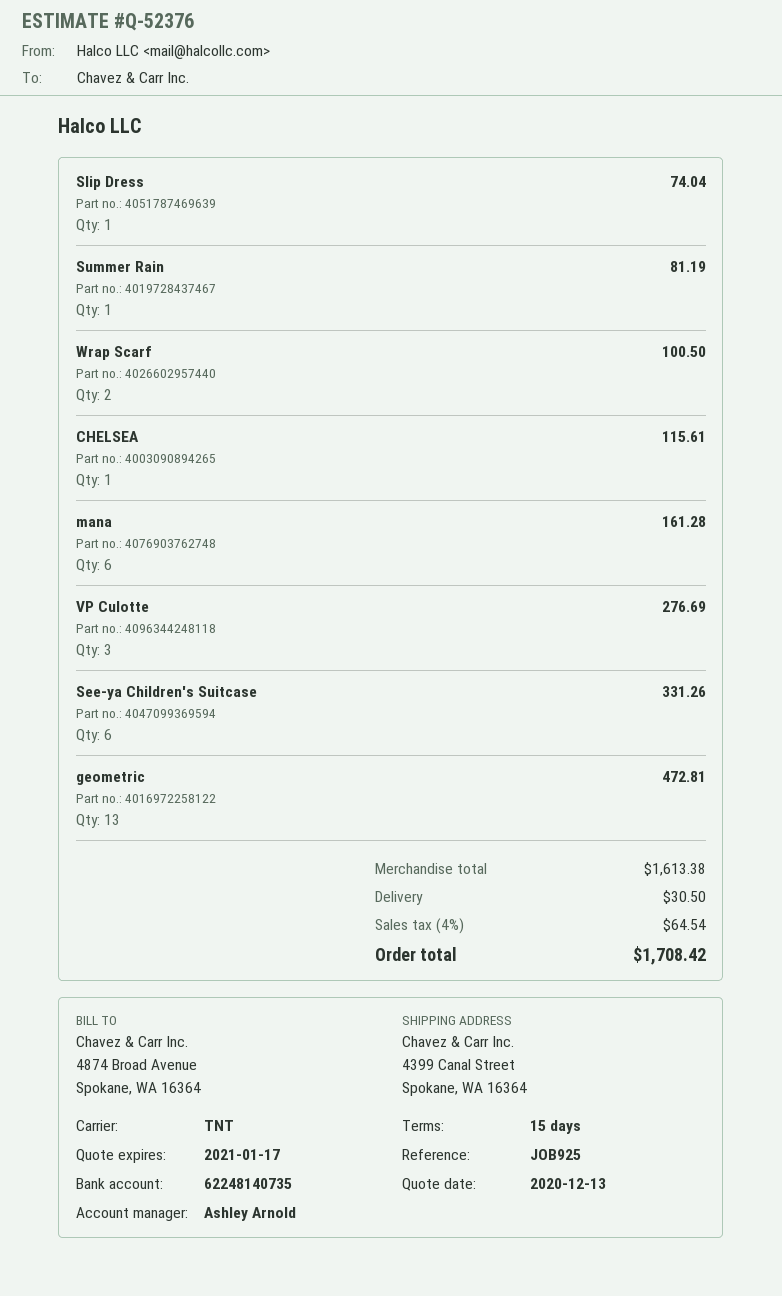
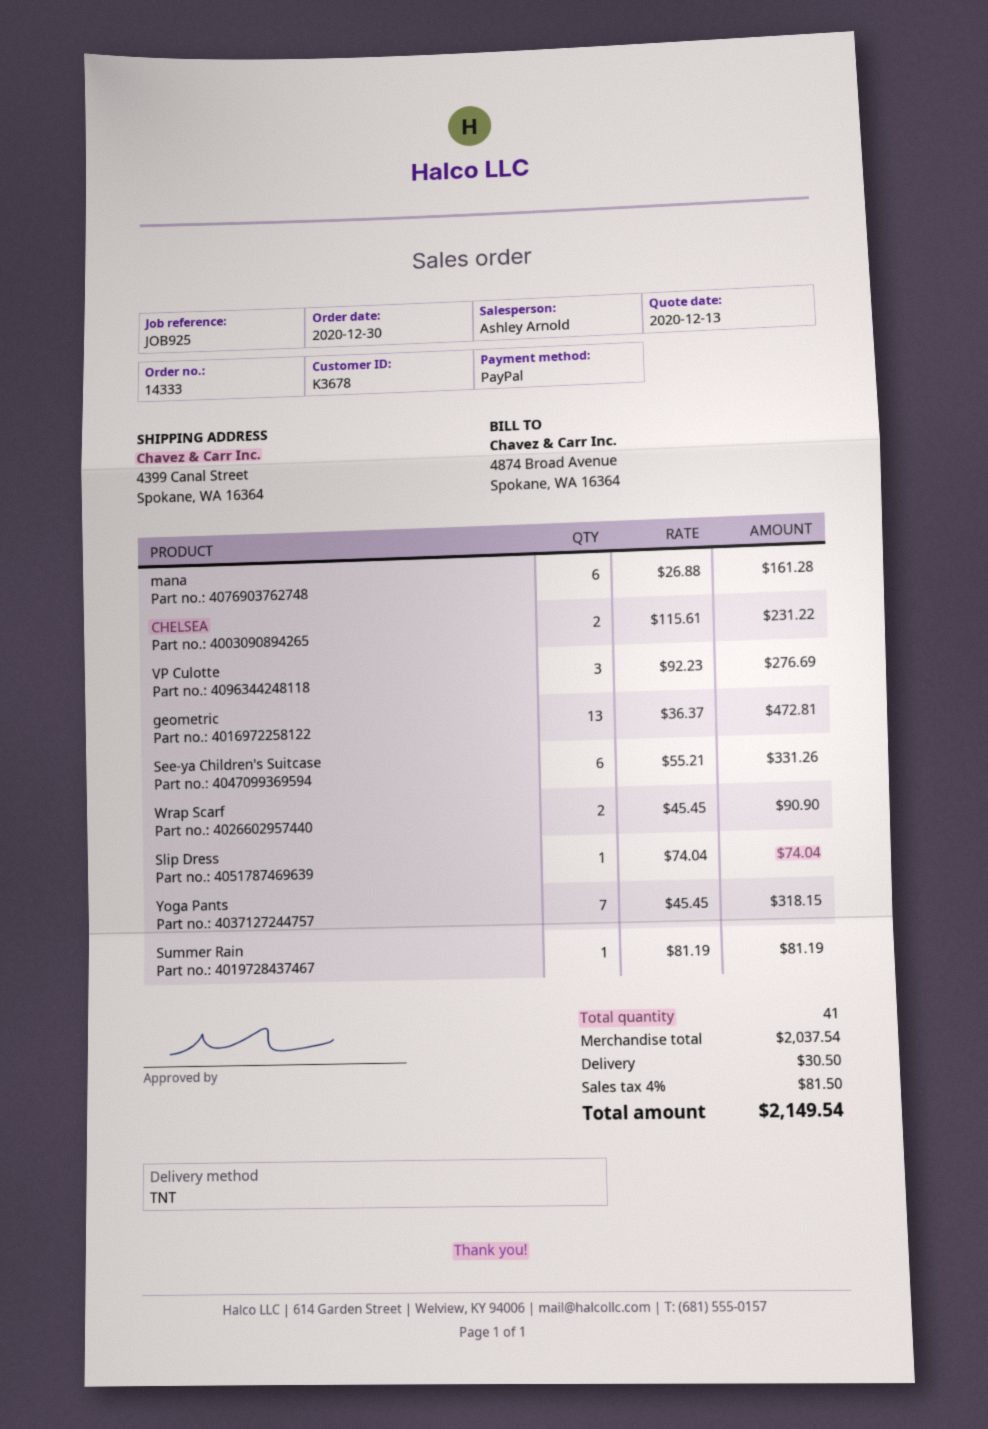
Wrap Scarf: 2 for 100.50 -> 2 for 90.90
CHELSEA: 1 for 115.61 -> 2 for 231.22
Yoga Pants: none -> 7 for 318.15
subtotal: 1613.38 -> 2037.54
tax: 4% = 64.54 -> 4% = 81.50
total: 1708.42 -> 2149.54

